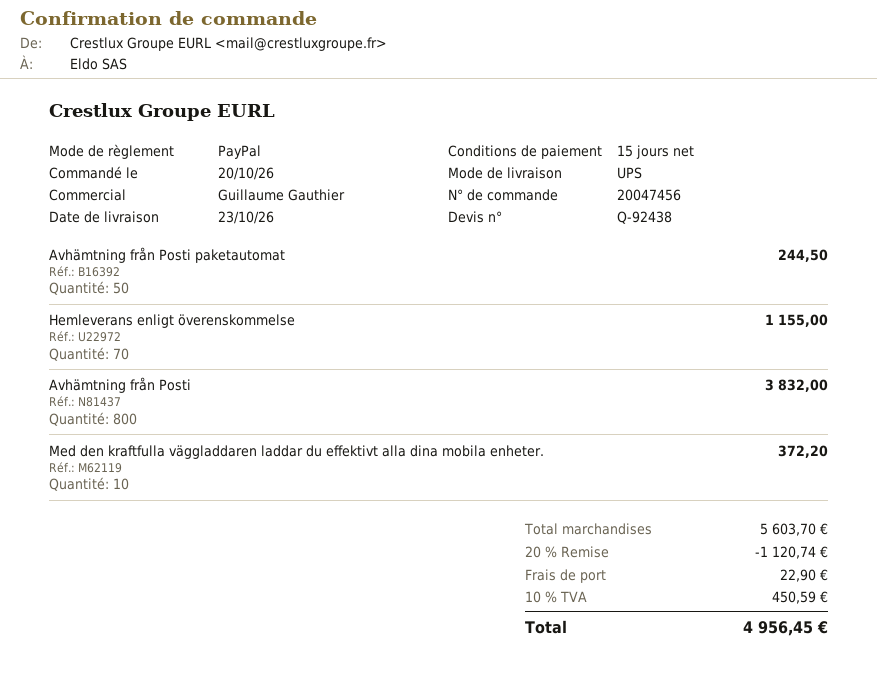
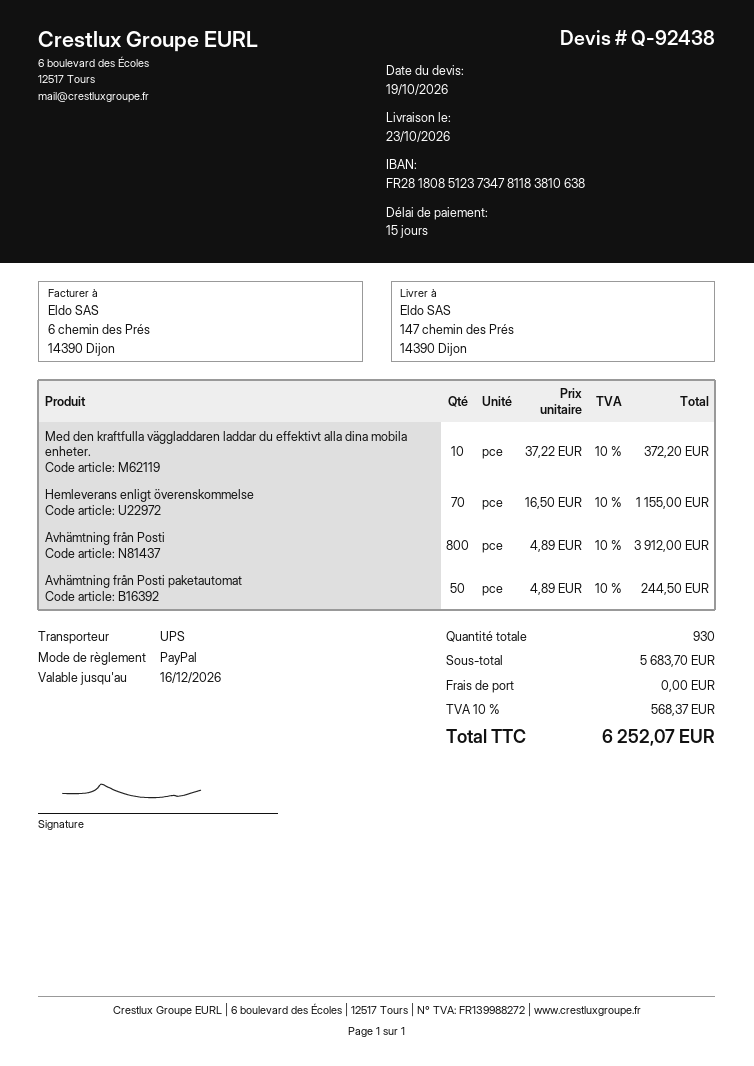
Avhämtning från Posti: 800 for 3832.00 -> 800 for 3912.00
subtotal: 5603.70 -> 5683.70
discount: 20% = 1120.74 -> none
shipping: 22.90 -> 0.00
tax: 10% = 450.59 -> 10% = 568.37
total: 4956.45 -> 6252.07

